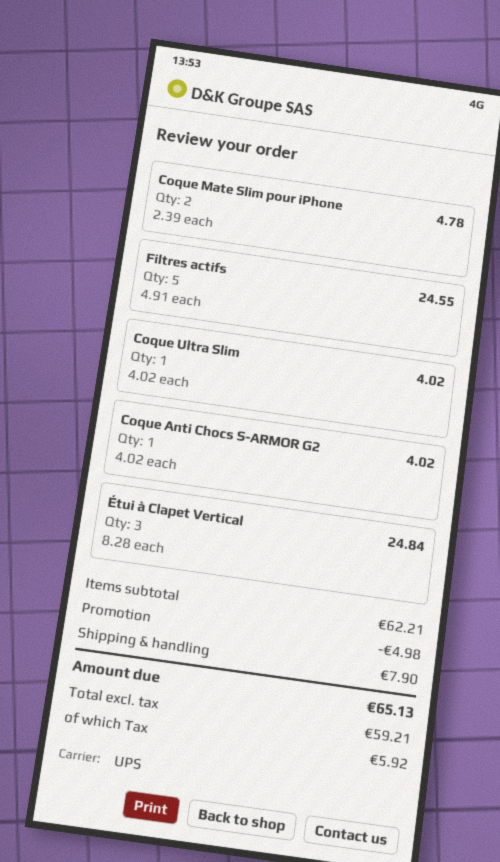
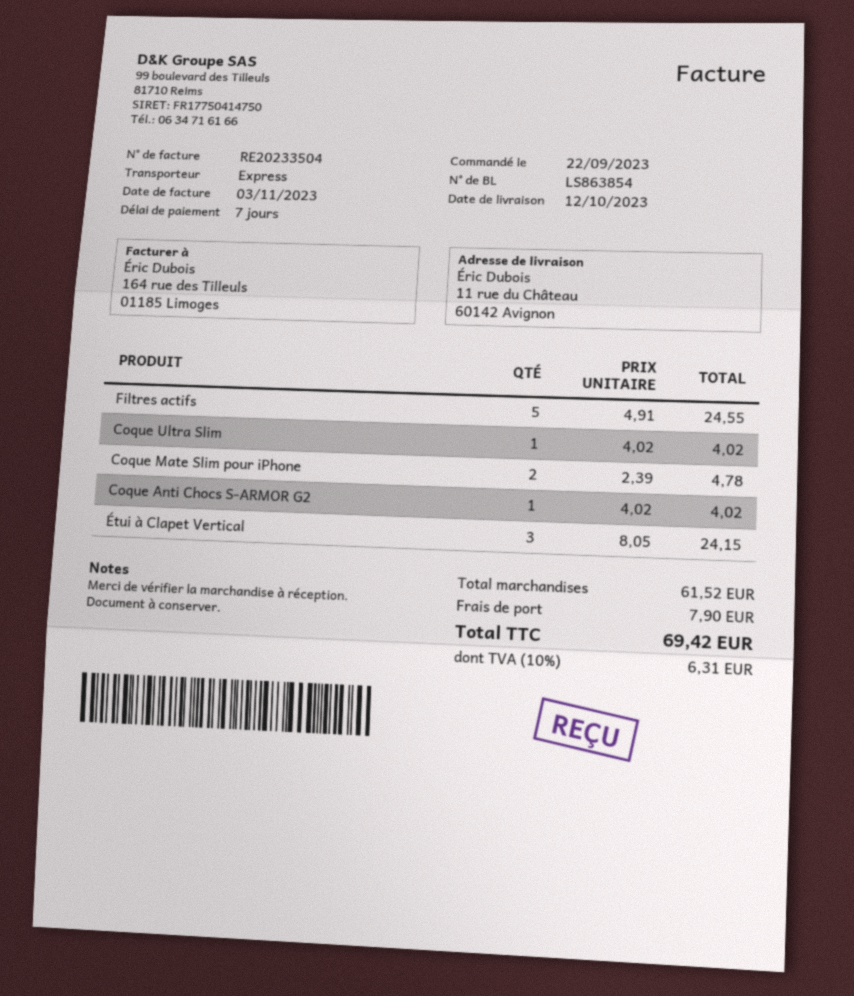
shipping method: UPS -> express
Étui à Clapet Vertical: 3 x 8.28 = 24.84 -> 3 x 8.05 = 24.15
subtotal: 62.21 -> 61.52
discount: 4.98 -> none
tax: 5.92 -> 6.31
total: 65.13 -> 69.42

